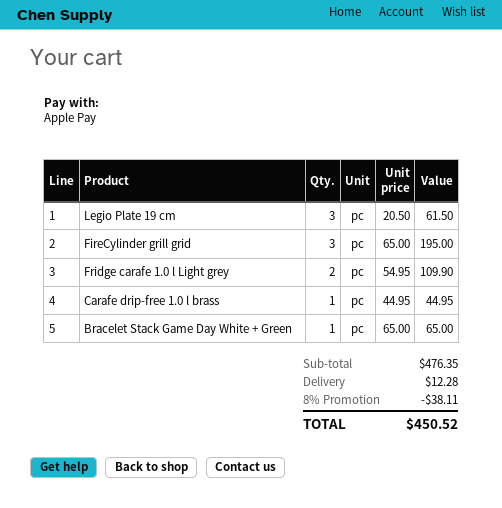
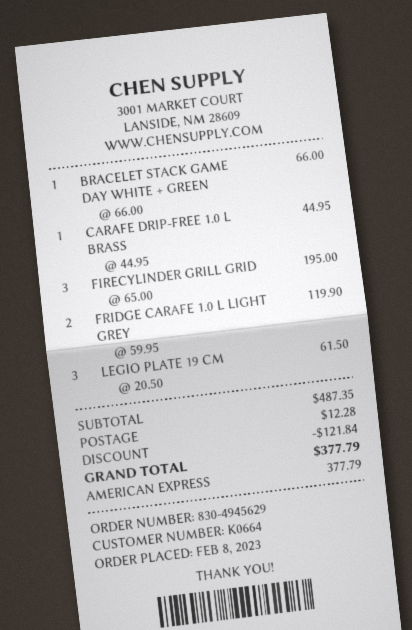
payment method: Apple Pay -> American Express
Fridge carafe 1.0 l Light grey: 2 x 54.95 = 109.90 -> 2 x 59.95 = 119.90
Bracelet Stack Game Day White + Green: 1 x 65.00 = 65.00 -> 1 x 66.00 = 66.00
subtotal: 476.35 -> 487.35
discount: 38.11 -> 121.84
total: 450.52 -> 377.79

